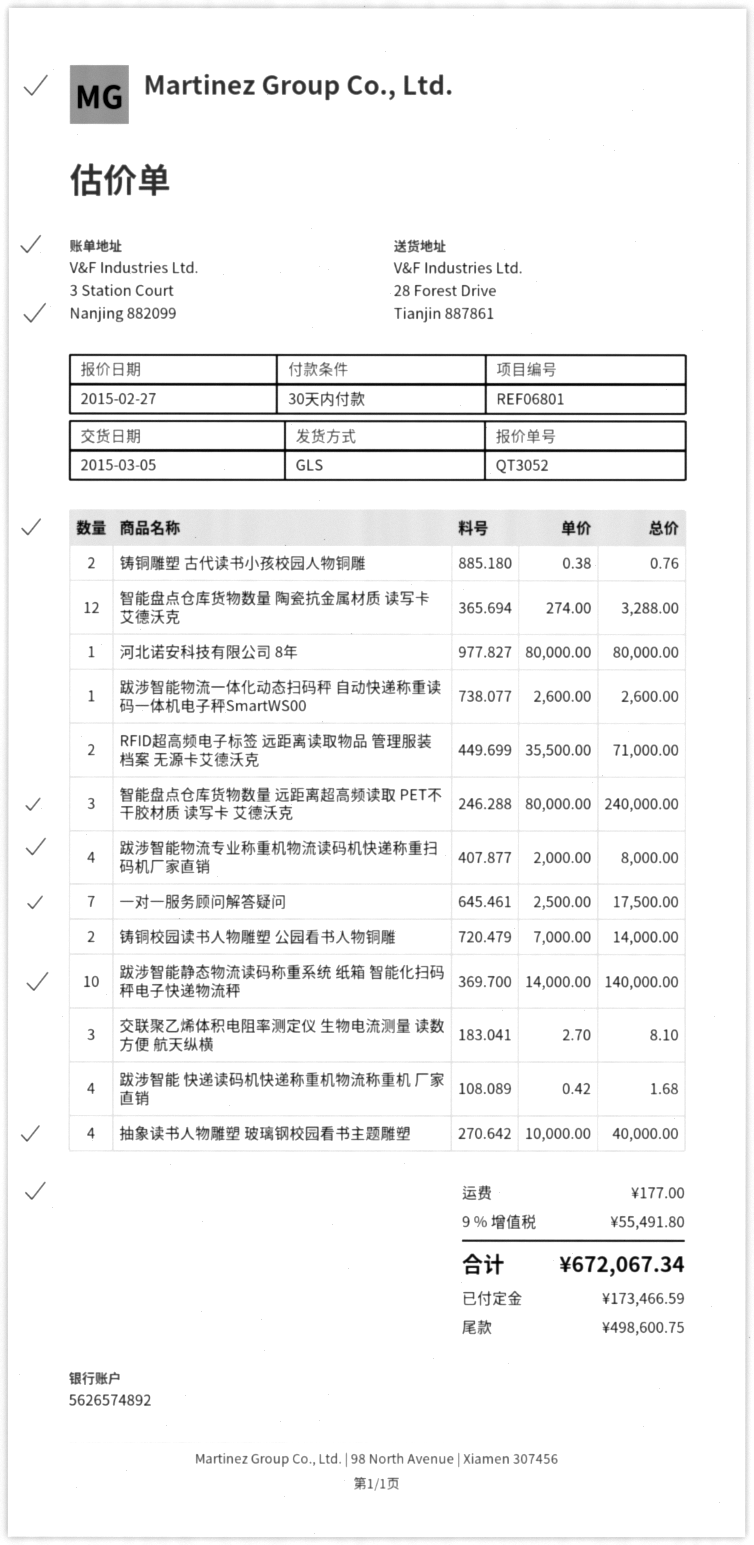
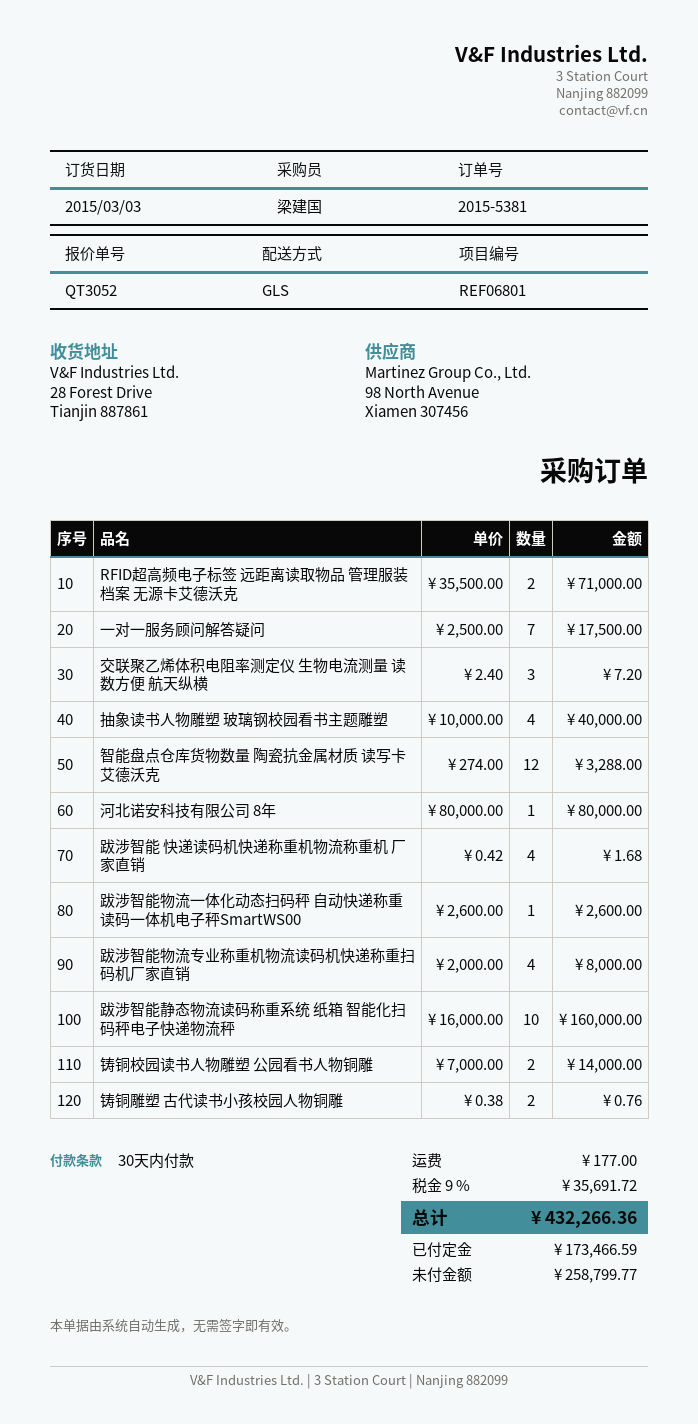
智能盘点仓库货物数量 远距离超高频读取 PET不干胶材质 读写卡 艾德沃克: 3 x 80000.00 = 240000.00 -> none
跋涉智能静态物流读码称重系统 纸箱 智能化扫码秤电子快递物流秤: 10 x 14000.00 = 140000.00 -> 10 x 16000.00 = 160000.00
交联聚乙烯体积电阻率测定仪 生物电流测量 读数方便 航天纵横: 3 x 2.70 = 8.10 -> 3 x 2.40 = 7.20
tax: 9% = 55491.80 -> 9% = 35691.72
total: 672067.34 -> 432266.36
balance: 498600.75 -> 258799.77

